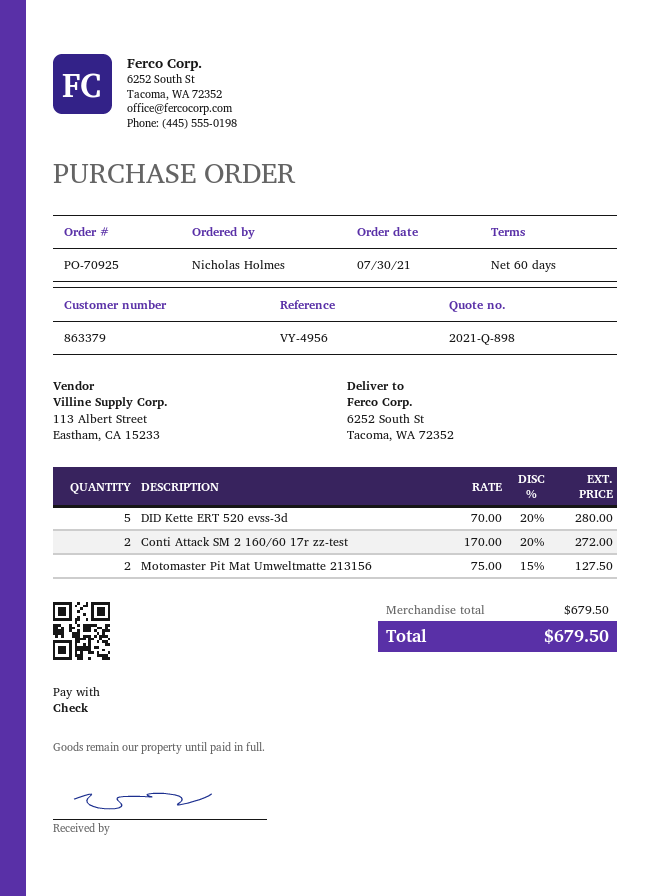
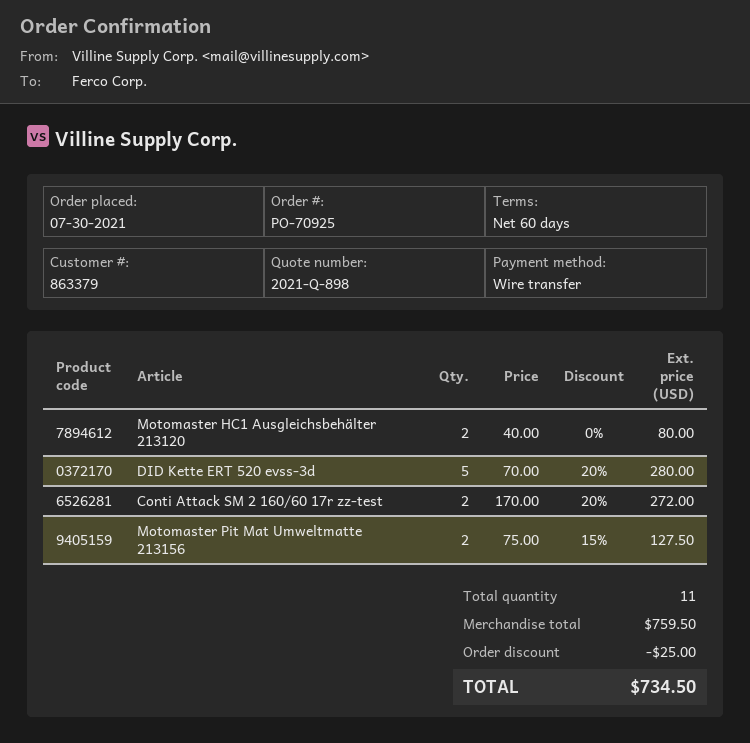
payment method: cheque -> bank transfer
Motomaster HC1 Ausgleichsbehälter 213120: none -> 2 x 40.00 = 80.00
subtotal: 679.50 -> 759.50
discount: none -> 25.00
total: 679.50 -> 734.50

